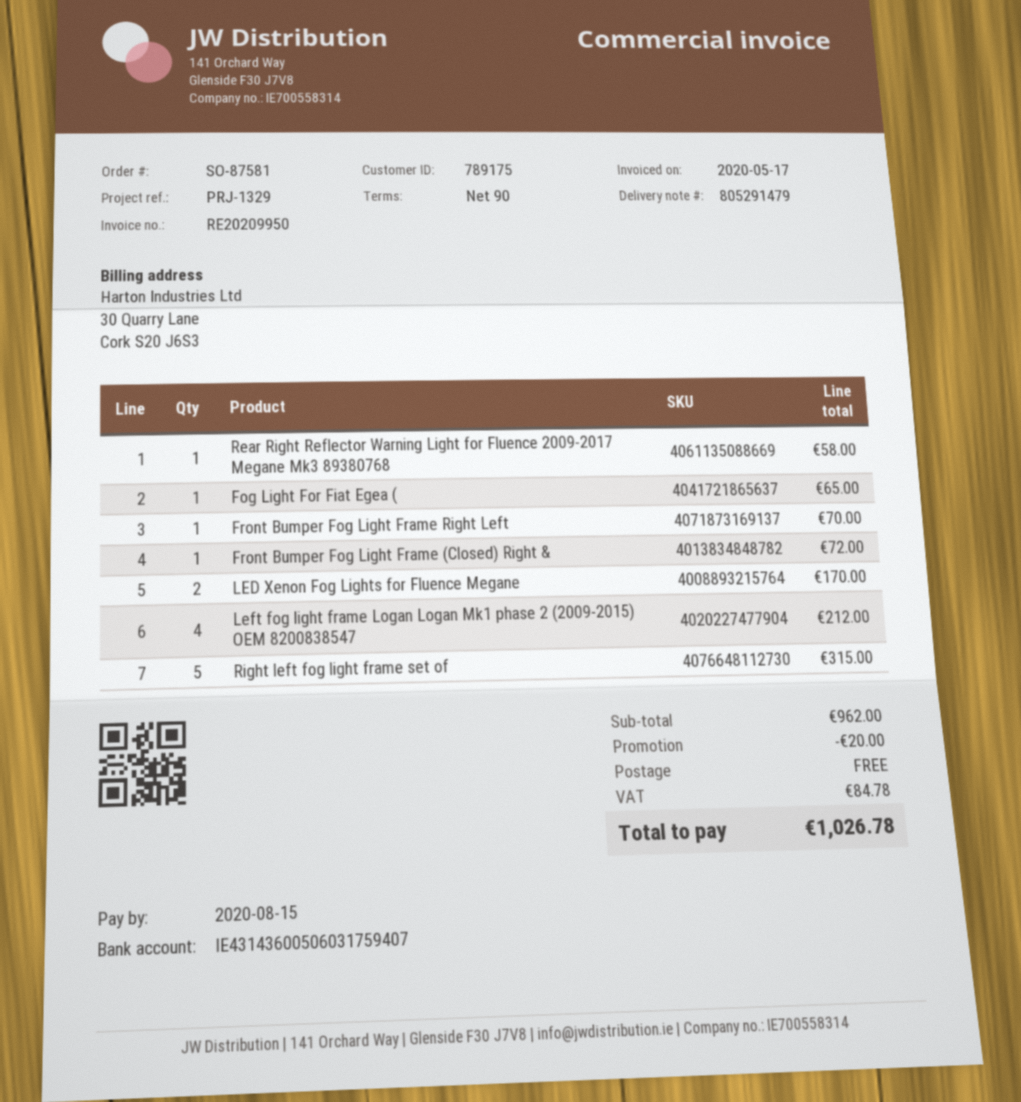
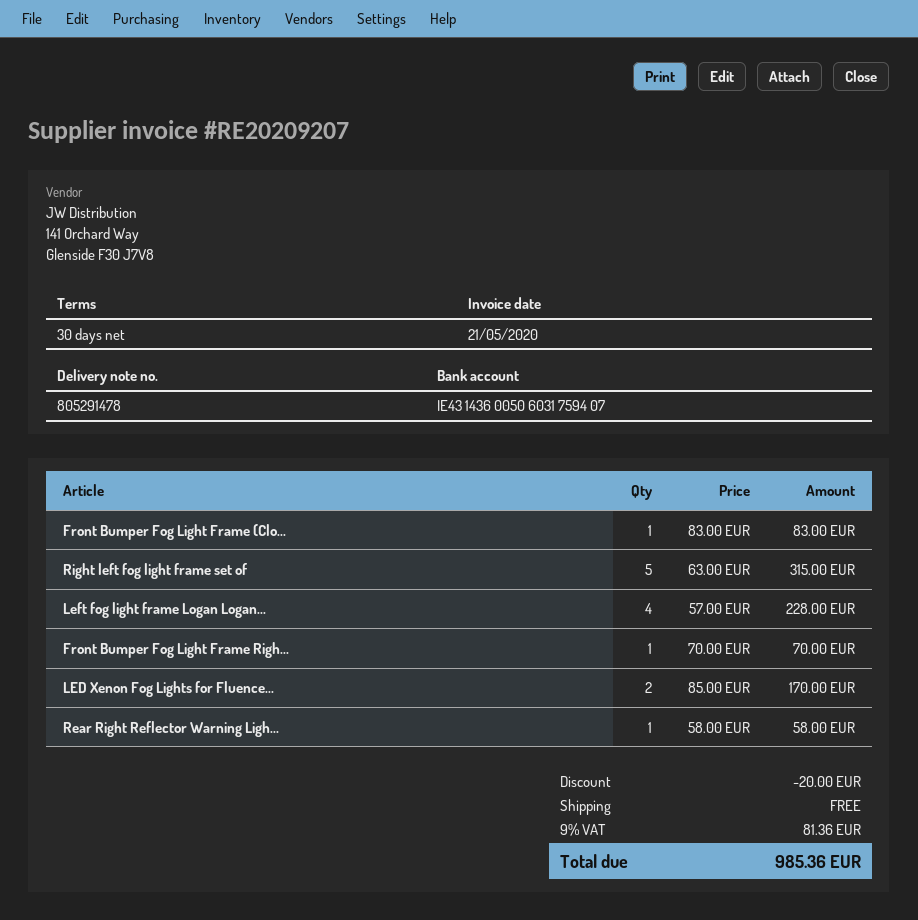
delivery note number: 805291479 -> 805291478
invoice number: RE20209950 -> RE20209207
invoice date: 2020-05-17 -> 2020-05-21
payment terms: 90 days -> 30 days
Fog Light For Fiat Egea (: 1 for 65.00 -> none
Front Bumper Fog Light Frame (Closed) Right &: 1 for 72.00 -> 1 for 83.00
Left fog light frame Logan Logan Mk1 phase 2 (2009-2015) OEM 8200838547: 4 for 212.00 -> 4 for 228.00
tax: 84.78 -> 81.36
total: 1026.78 -> 985.36

